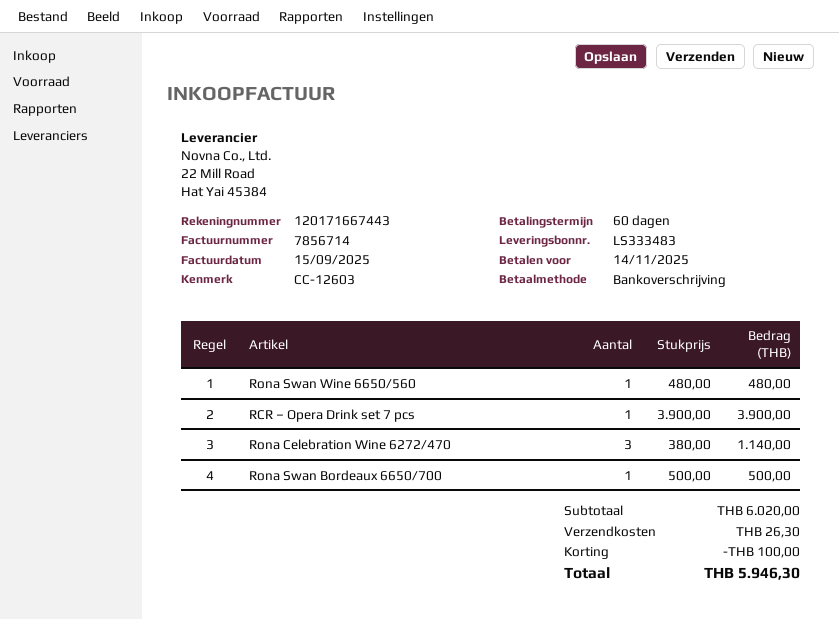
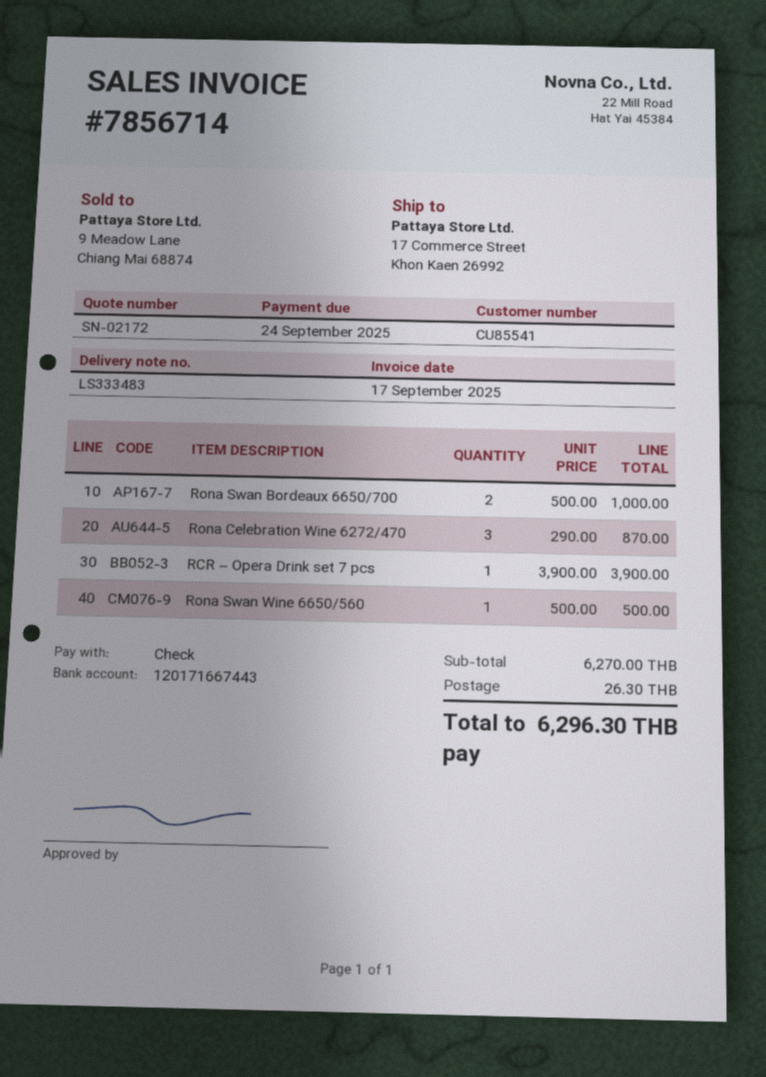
invoice date: 2025-09-15 -> 2025-09-17
due date: 2025-11-14 -> 2025-09-24
payment method: bank transfer -> cheque
Rona Swan Wine 6650/560: 1 x 480.00 = 480.00 -> 1 x 500.00 = 500.00
Rona Celebration Wine 6272/470: 3 x 380.00 = 1140.00 -> 3 x 290.00 = 870.00
Rona Swan Bordeaux 6650/700: 1 x 500.00 = 500.00 -> 2 x 500.00 = 1000.00
subtotal: 6020.00 -> 6270.00
discount: 100.00 -> none
total: 5946.30 -> 6296.30

